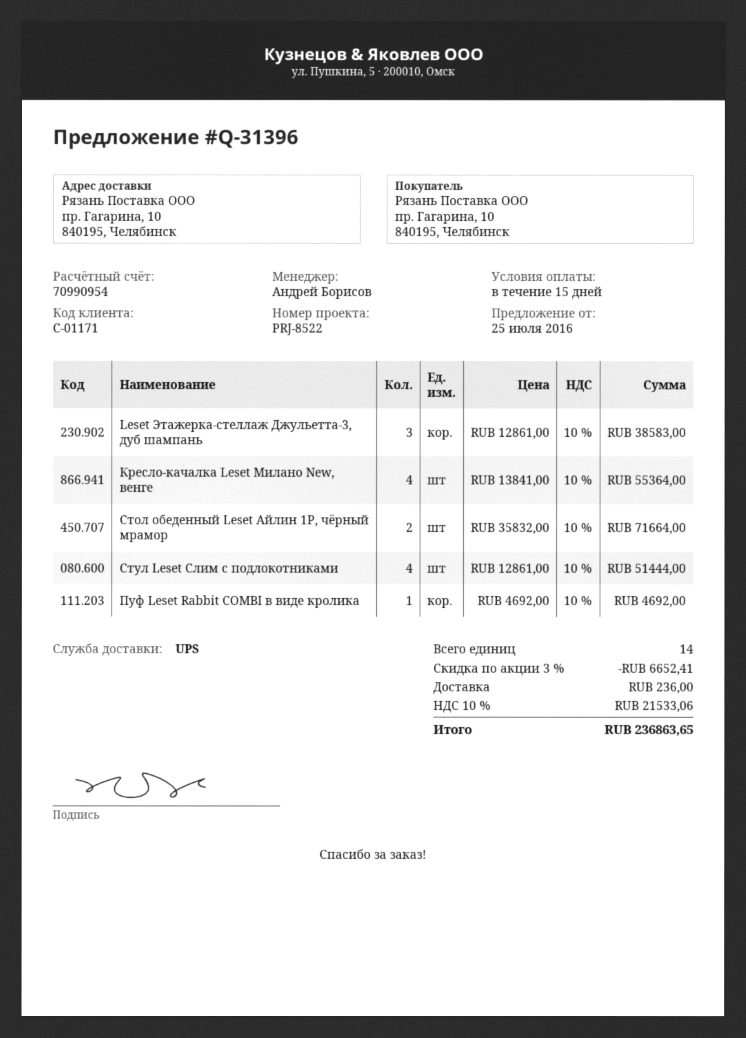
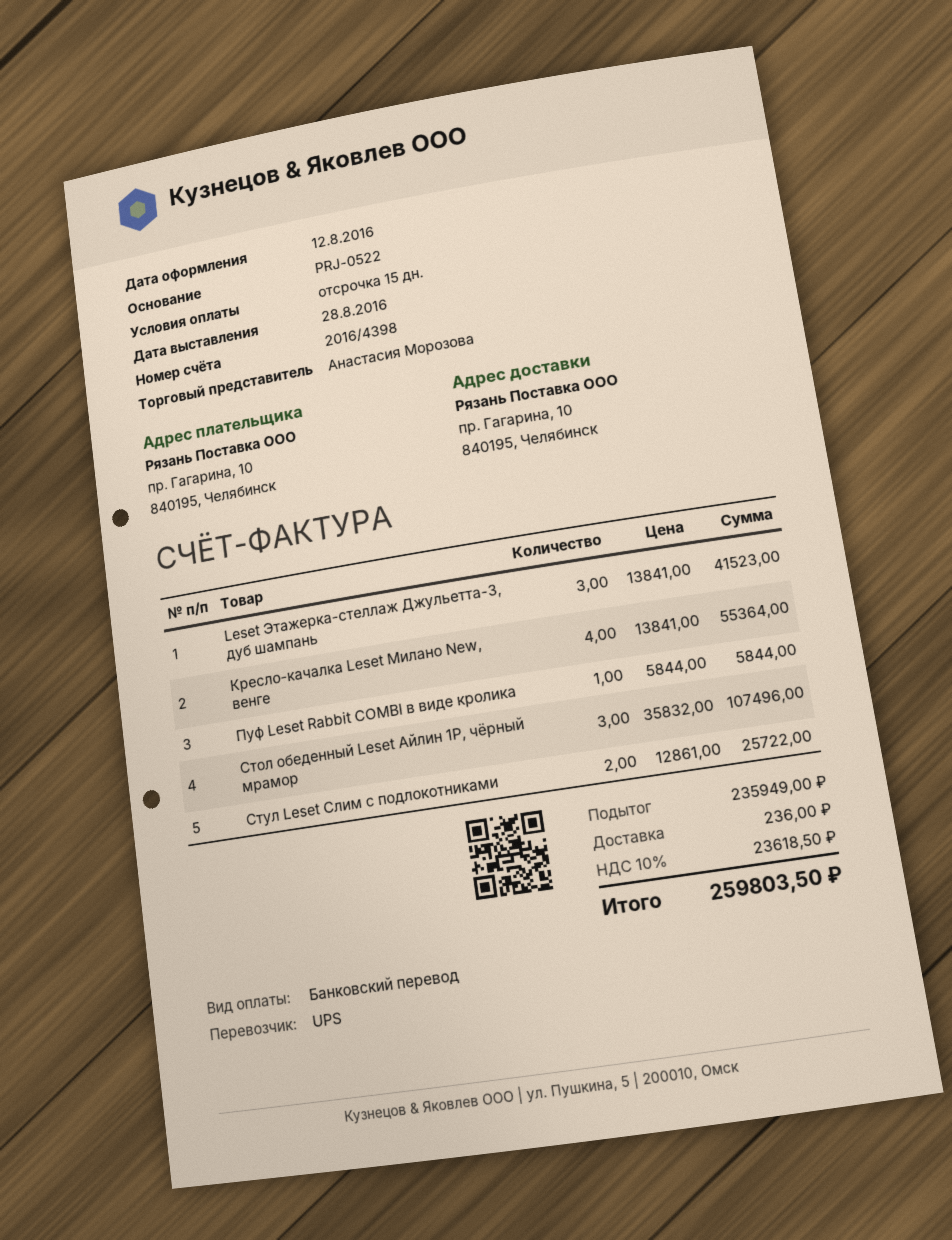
reference: PRJ-8522 -> PRJ-0522
sales rep: Андрей Борисов -> Анастасия Морозова
Leset Этажерка-стеллаж Джульетта-3, дуб шампань: 3 x 12861.00 = 38583.00 -> 3 x 13841.00 = 41523.00
Стол обеденный Leset Айлин 1Р, чёрный мрамор: 2 x 35832.00 = 71664.00 -> 3 x 35832.00 = 107496.00
Стул Leset Слим с подлокотниками: 4 x 12861.00 = 51444.00 -> 2 x 12861.00 = 25722.00
Пуф Leset Rabbit COMBI в виде кролика: 1 x 4692.00 = 4692.00 -> 1 x 5844.00 = 5844.00
discount: 3% = 6652.41 -> none
tax: 10% = 21533.06 -> 10% = 23618.50
total: 236863.65 -> 259803.50

